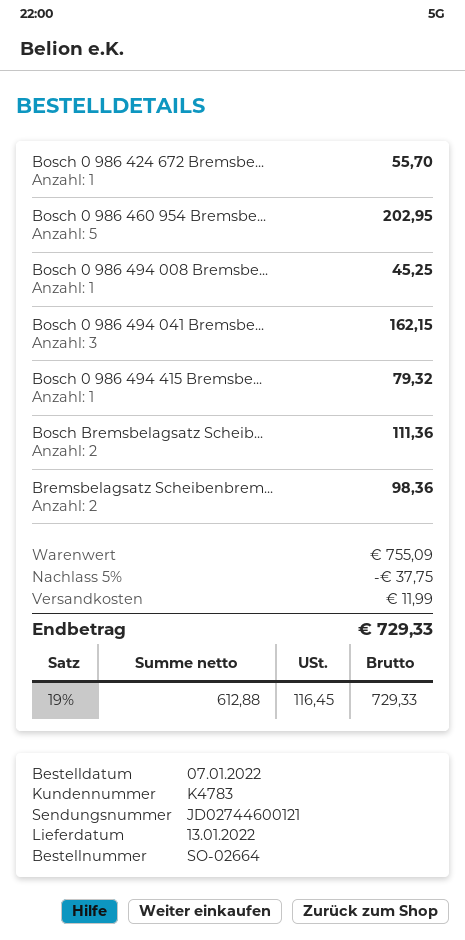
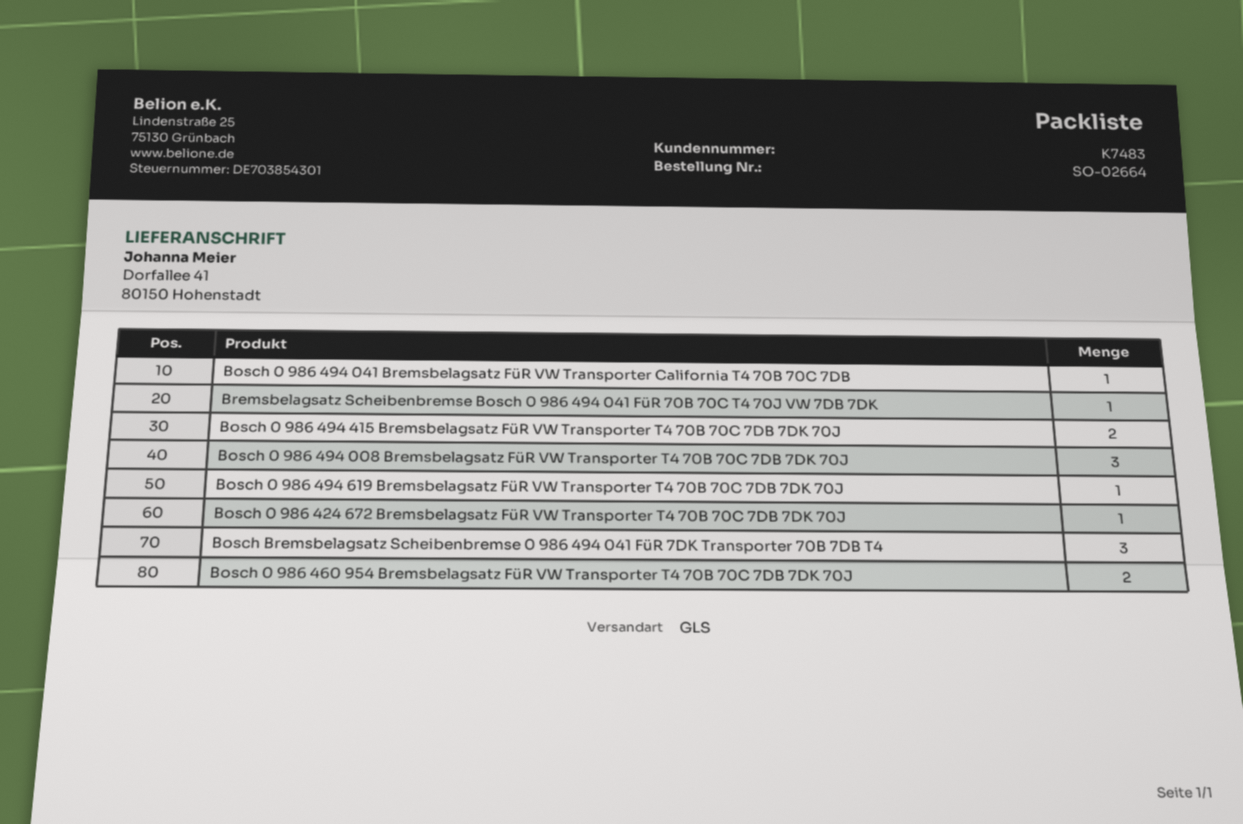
customer number: K4783 -> K7483
Bosch 0 986 460 954 Bremsbe...: 5 -> 2
Bosch 0 986 494 008 Bremsbe...: 1 -> 3
Bosch 0 986 494 041 Bremsbe...: 3 -> 1
Bosch 0 986 494 415 Bremsbe...: 1 -> 2
Bosch Bremsbelagsatz Scheib...: 2 -> 3
Bremsbelagsatz Scheibenbrem...: 2 -> 1
Bosch 0 986 494 619 Bremsbelagsatz FüR VW Transporter T4 70B 70C 7DB 7DK 70J: none -> 1

